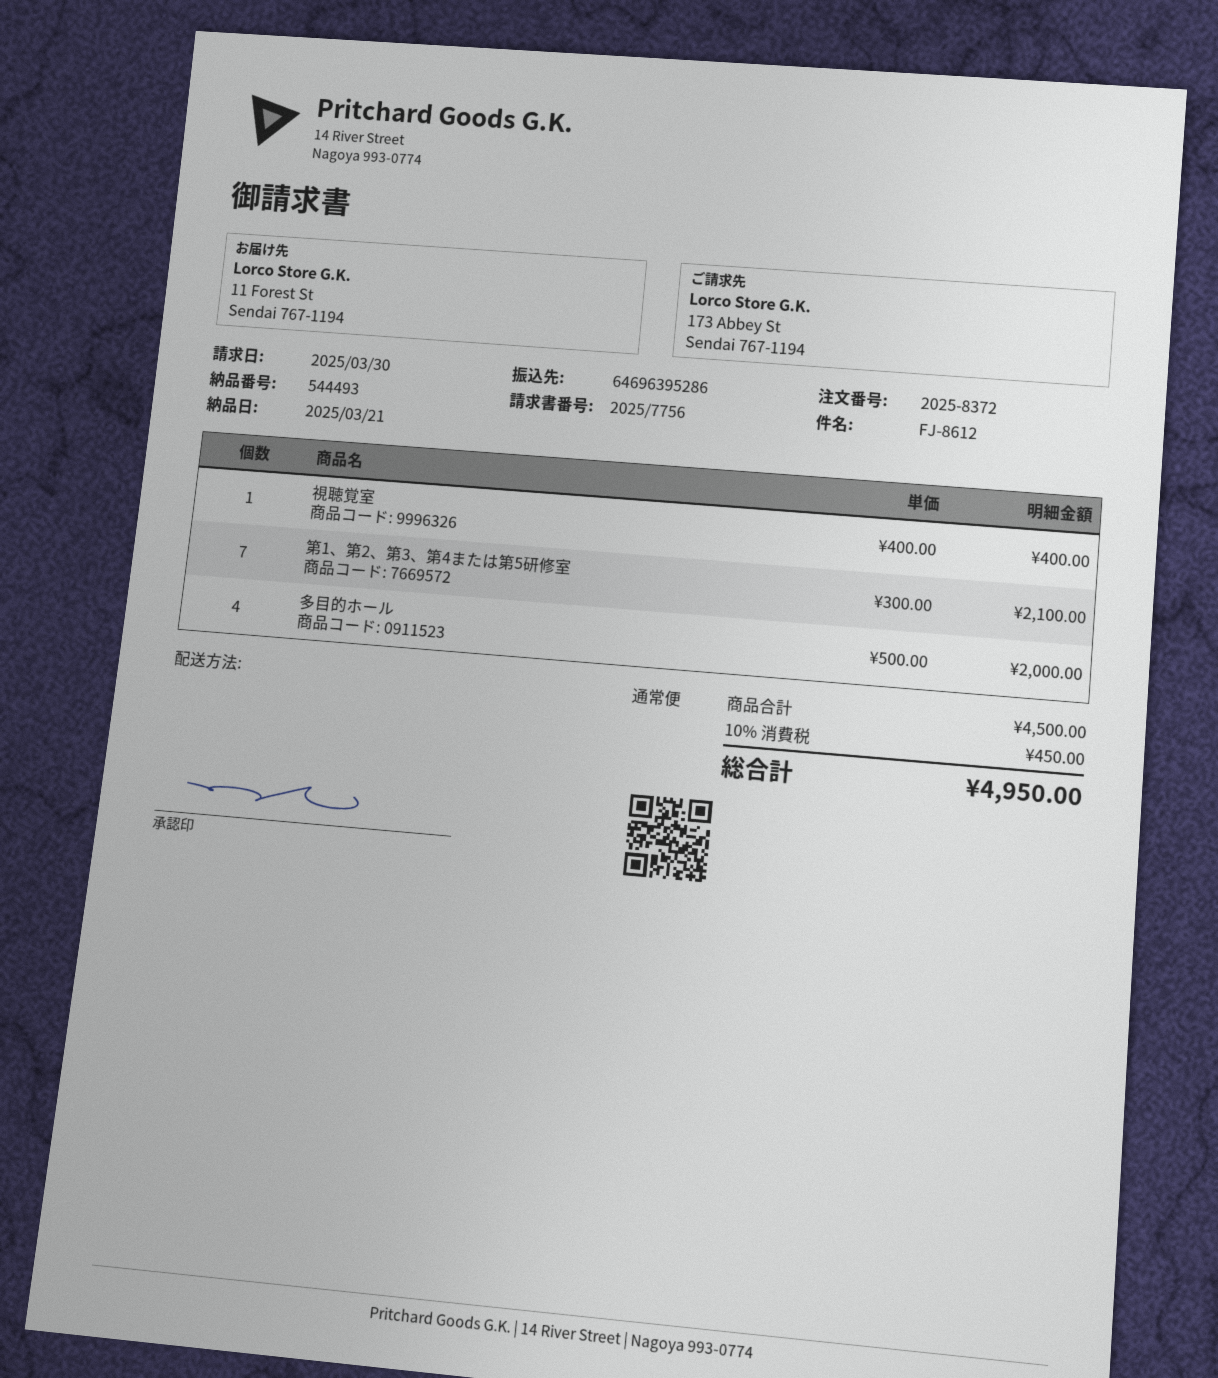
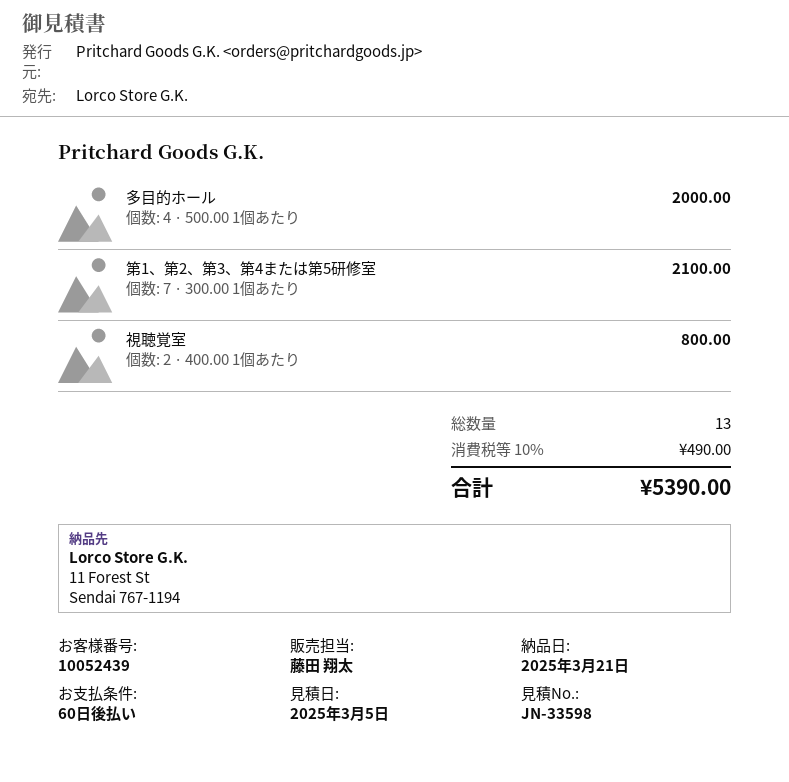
視聴覚室: 1 x 400.00 = 400.00 -> 2 x 400.00 = 800.00
tax: 10% = 450.00 -> 10% = 490.00
total: 4950.00 -> 5390.00

